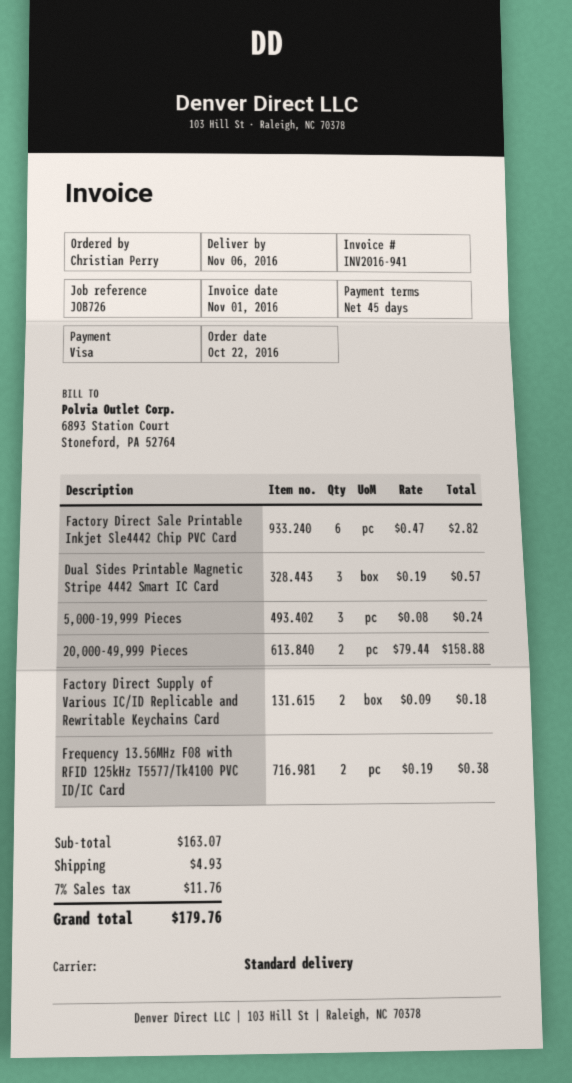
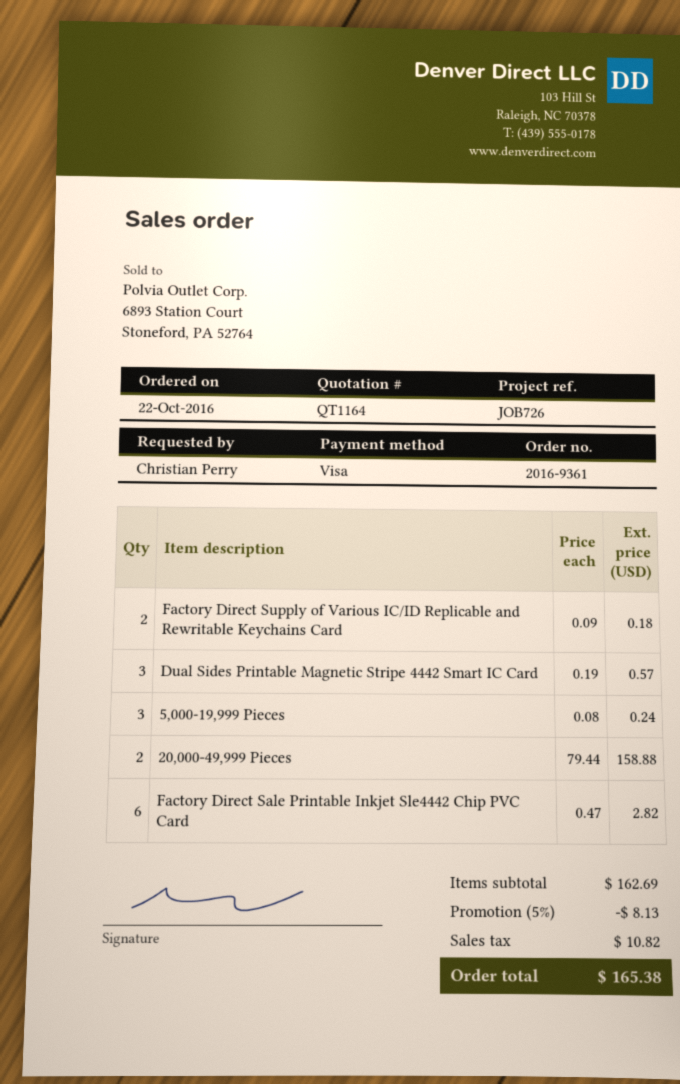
Frequency 13.56MHz F08 with RFID 125kHz T5577/Tk4100 PVC ID/IC Card: 2 x 0.19 = 0.38 -> none
subtotal: 163.07 -> 162.69
discount: none -> 5% = 8.13
shipping: 4.93 -> none
tax: 11.76 -> 10.82
total: 179.76 -> 165.38

